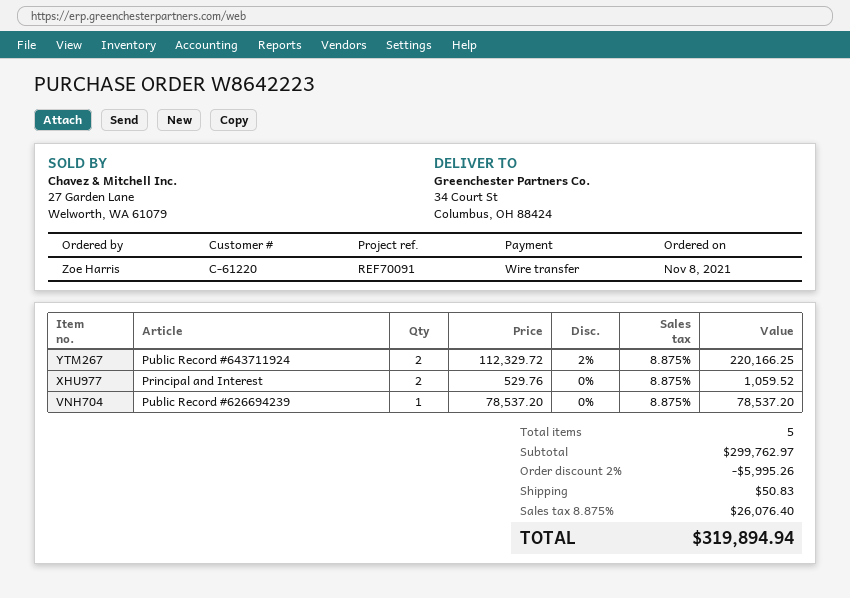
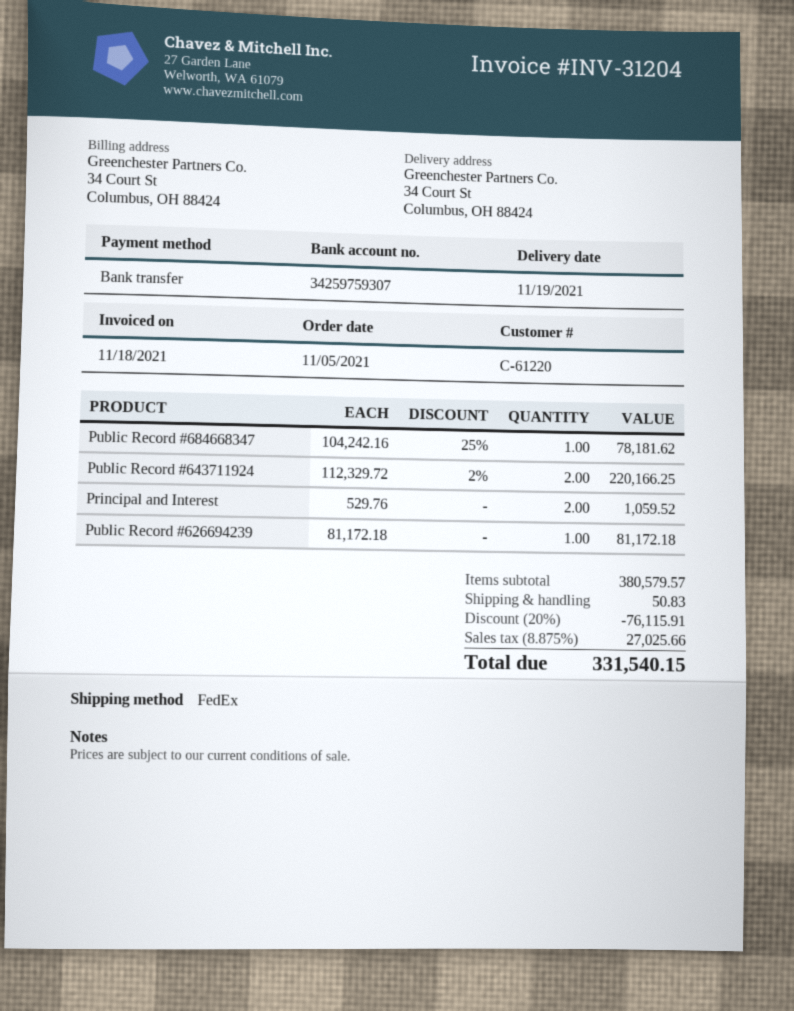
order date: 2021-11-08 -> 2021-11-05
Public Record #626694239: 1 x 78537.20 = 78537.20 -> 1 x 81172.18 = 81172.18
Public Record #684668347: none -> 1 x 104242.16 - 25% = 78181.62
subtotal: 299762.97 -> 380579.57
discount: 2% = 5995.26 -> 20% = 76115.91
tax: 8.875% = 26076.40 -> 8.875% = 27025.66
total: 319894.94 -> 331540.15

